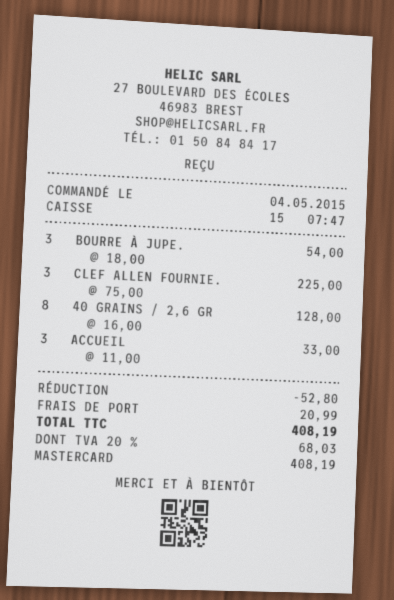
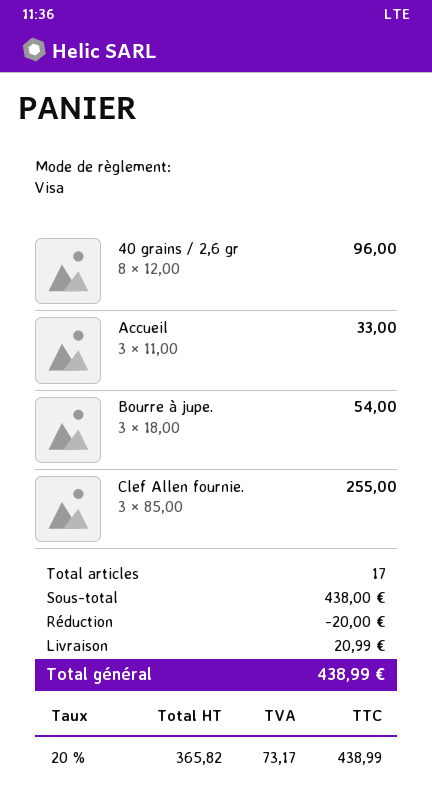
payment method: Mastercard -> Visa
CLEF ALLEN FOURNIE.: 3 x 75.00 = 225.00 -> 3 x 85.00 = 255.00
40 GRAINS / 2,6 GR: 8 x 16.00 = 128.00 -> 8 x 12.00 = 96.00
discount: 52.80 -> 20.00
tax: 20% = 68.03 -> 20% = 73.17
total: 408.19 -> 438.99

